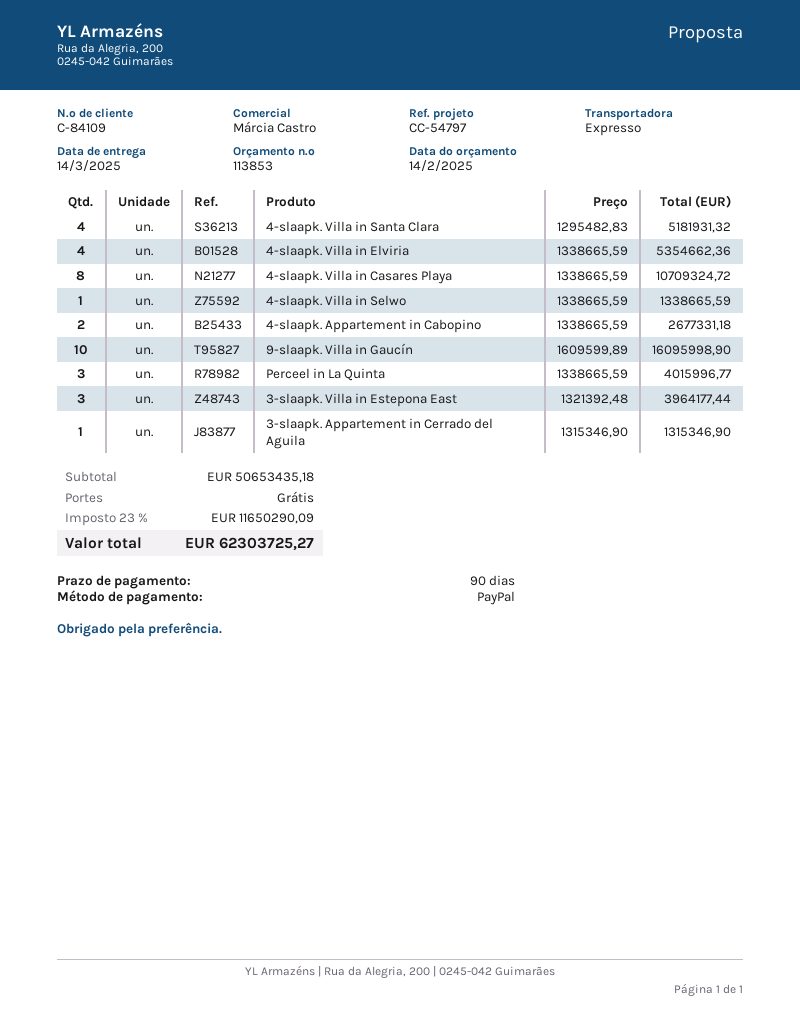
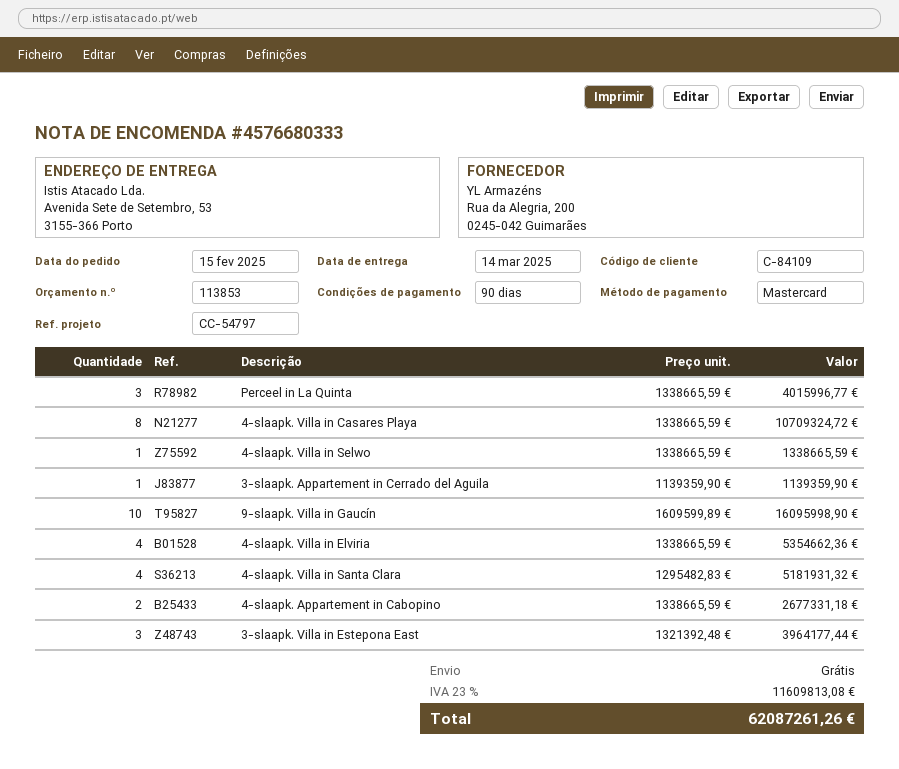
payment method: PayPal -> Mastercard
3-slaapk. Appartement in Cerrado del Aguila: 1 x 1315346.90 = 1315346.90 -> 1 x 1139359.90 = 1139359.90
tax: 23% = 11650290.09 -> 23% = 11609813.08
total: 62303725.27 -> 62087261.26

